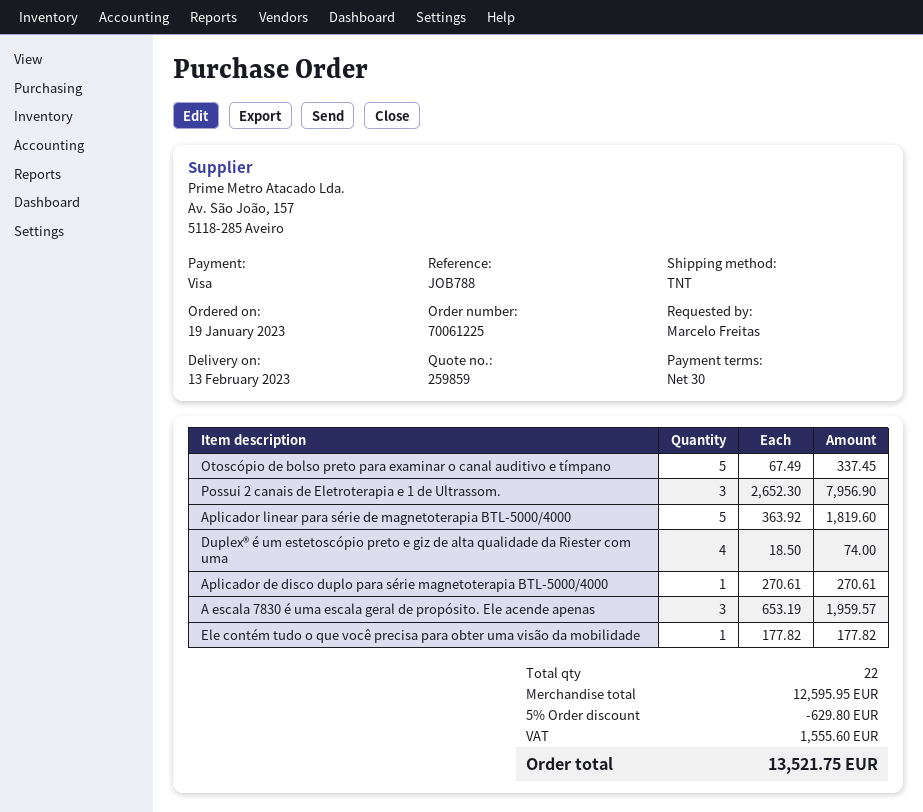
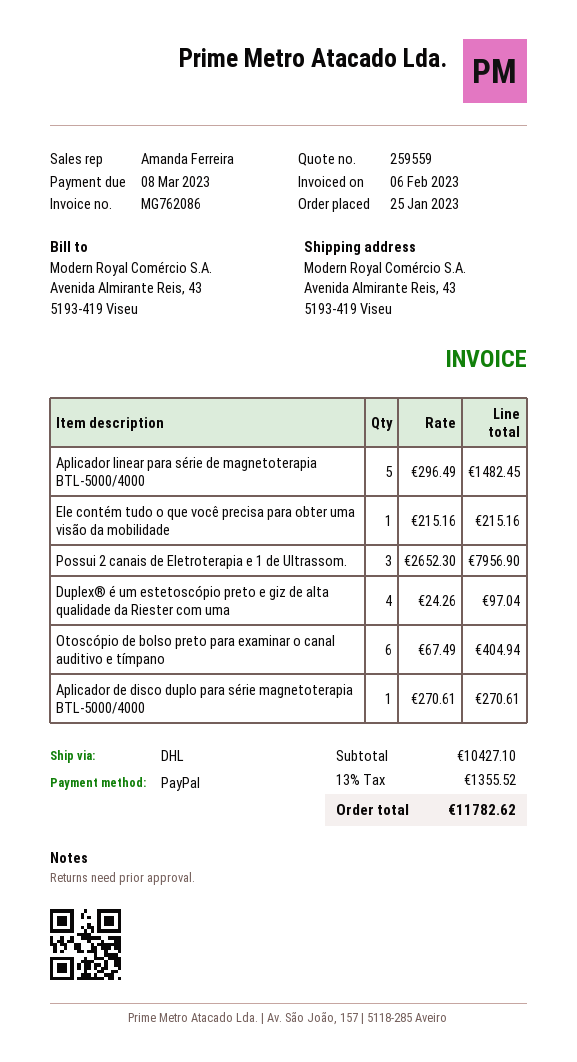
quote number: 259859 -> 259559
order date: 2023-01-19 -> 2023-01-25
payment method: Visa -> PayPal
shipping method: TNT -> DHL
Otoscópio de bolso preto para examinar o canal auditivo e tímpano: 5 x 67.49 = 337.45 -> 6 x 67.49 = 404.94
Aplicador linear para série de magnetoterapia BTL-5000/4000: 5 x 363.92 = 1819.60 -> 5 x 296.49 = 1482.45
Duplex® é um estetoscópio preto e giz de alta qualidade da Riester com uma: 4 x 18.50 = 74.00 -> 4 x 24.26 = 97.04
A escala 7830 é uma escala geral de propósito. Ele acende apenas: 3 x 653.19 = 1959.57 -> none
Ele contém tudo o que você precisa para obter uma visão da mobilidade: 1 x 177.82 = 177.82 -> 1 x 215.16 = 215.16
subtotal: 12595.95 -> 10427.10
discount: 5% = 629.80 -> none
tax: 1555.60 -> 1355.52
total: 13521.75 -> 11782.62

